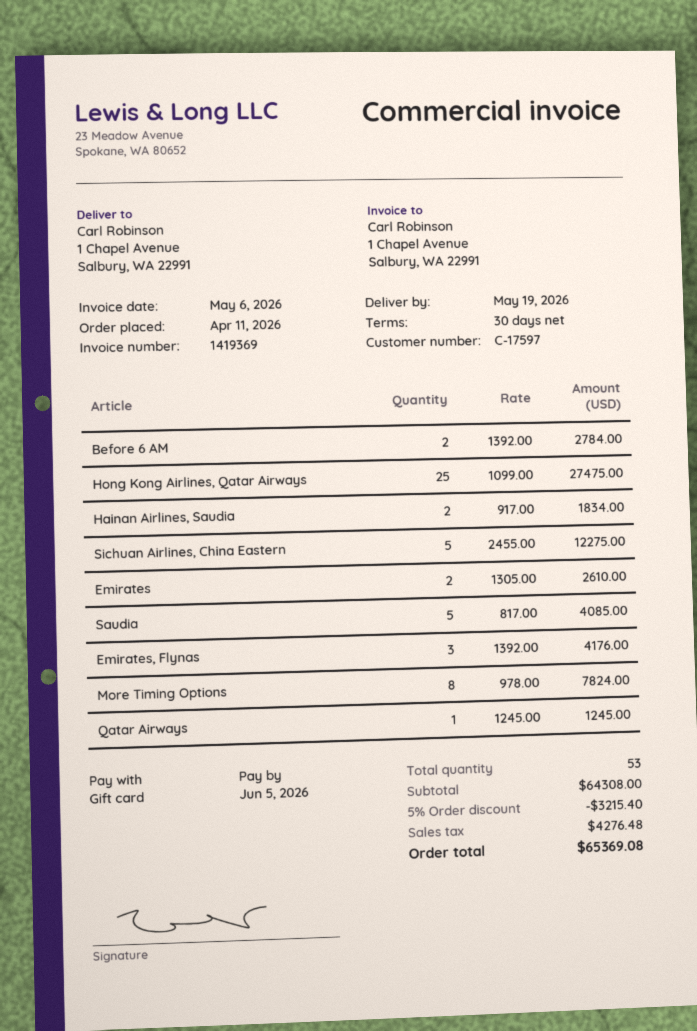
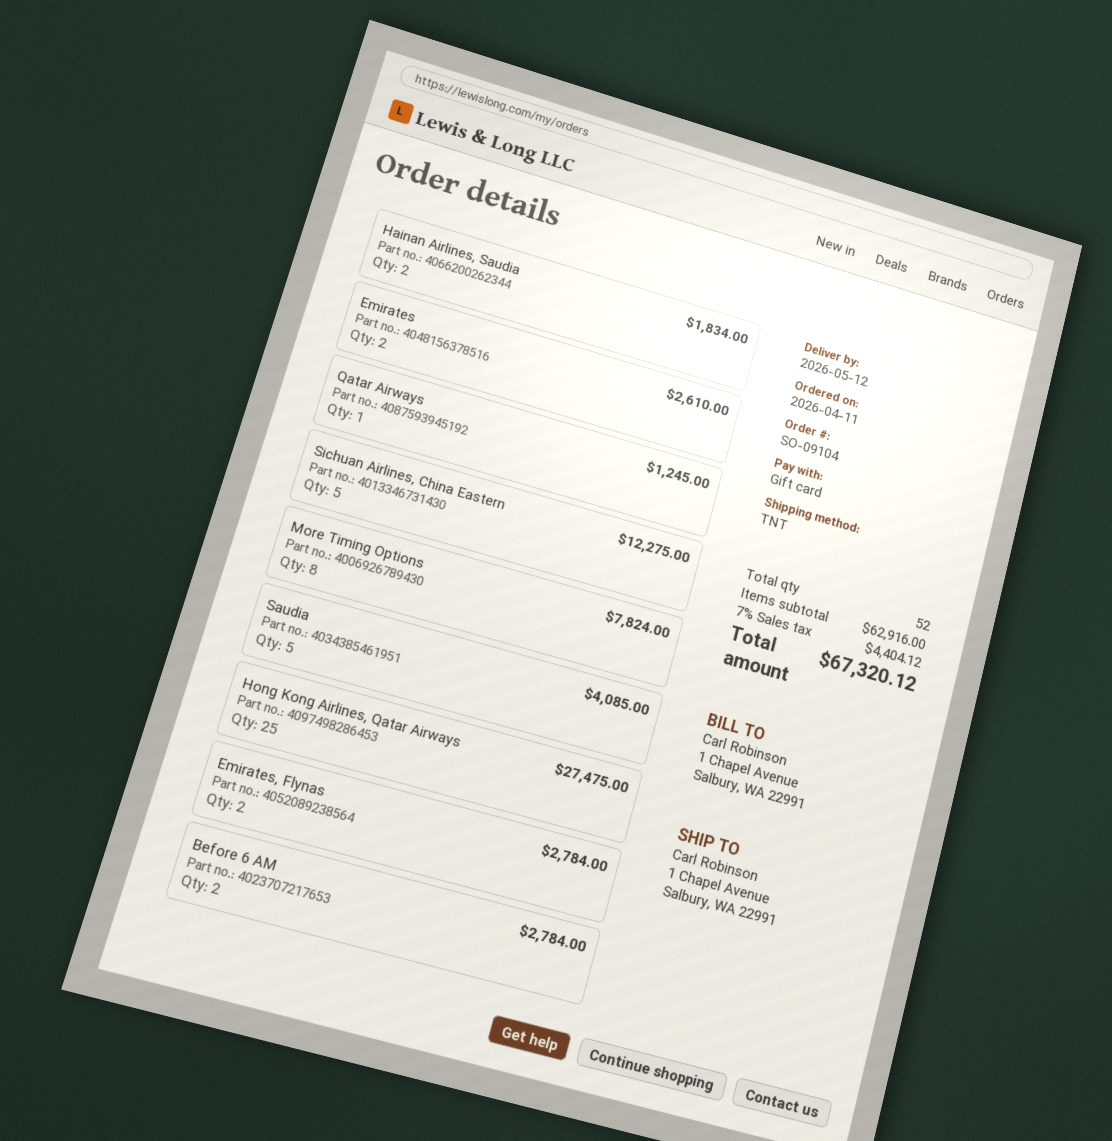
delivery date: 2026-05-19 -> 2026-05-12
Emirates, Flynas: 3 for 4176.00 -> 2 for 2784.00
total quantity: 53 -> 52
subtotal: 64308.00 -> 62916.00
discount: 5% = 3215.40 -> none
tax: 4276.48 -> 4404.12
total: 65369.08 -> 67320.12

